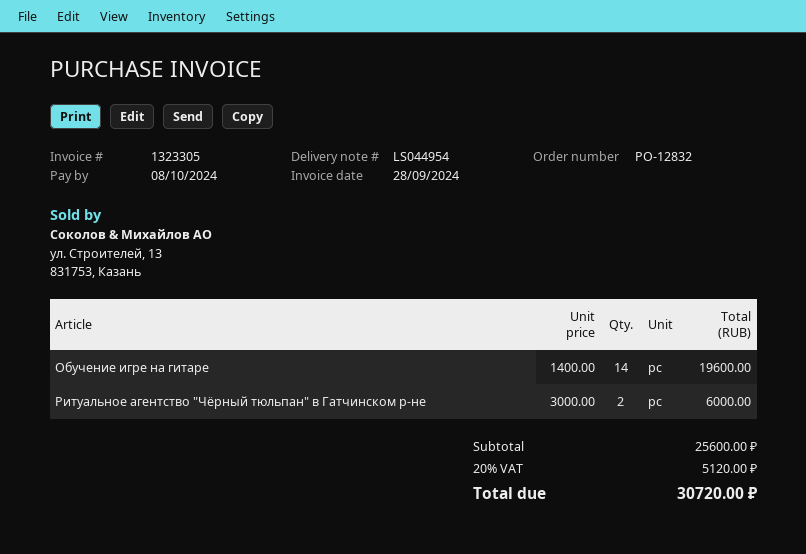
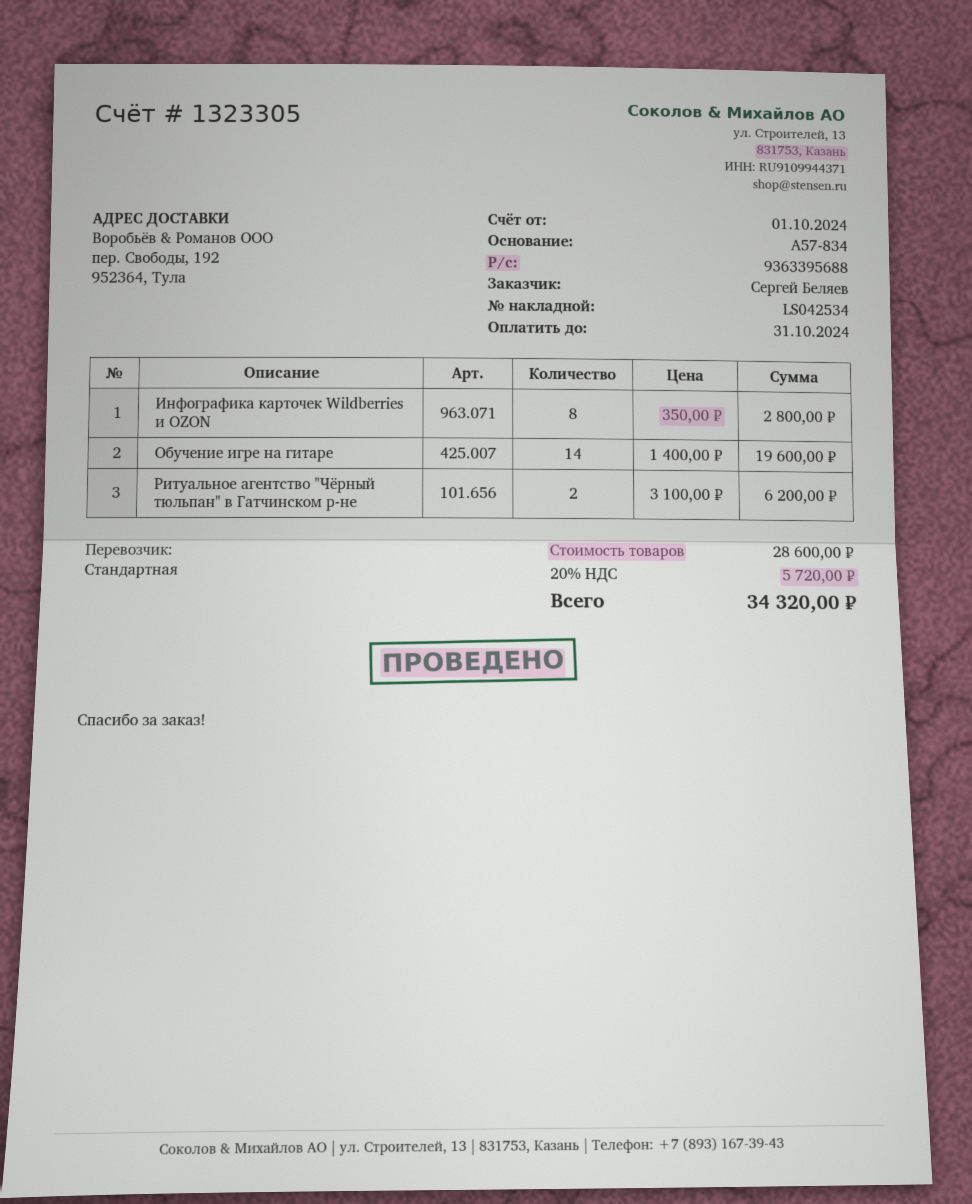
delivery note number: LS044954 -> LS042534
invoice date: 2024-09-28 -> 2024-10-01
due date: 2024-10-08 -> 2024-10-31
Ритуальное агентство "Чёрный тюльпан" в Гатчинском р-не: 2 x 3000.00 = 6000.00 -> 2 x 3100.00 = 6200.00
Инфографика карточек Wildberries и OZON: none -> 8 x 350.00 = 2800.00
subtotal: 25600.00 -> 28600.00
tax: 20% = 5120.00 -> 20% = 5720.00
total: 30720.00 -> 34320.00

